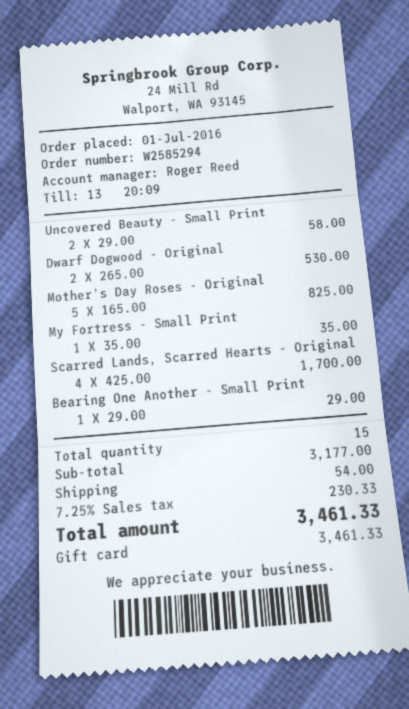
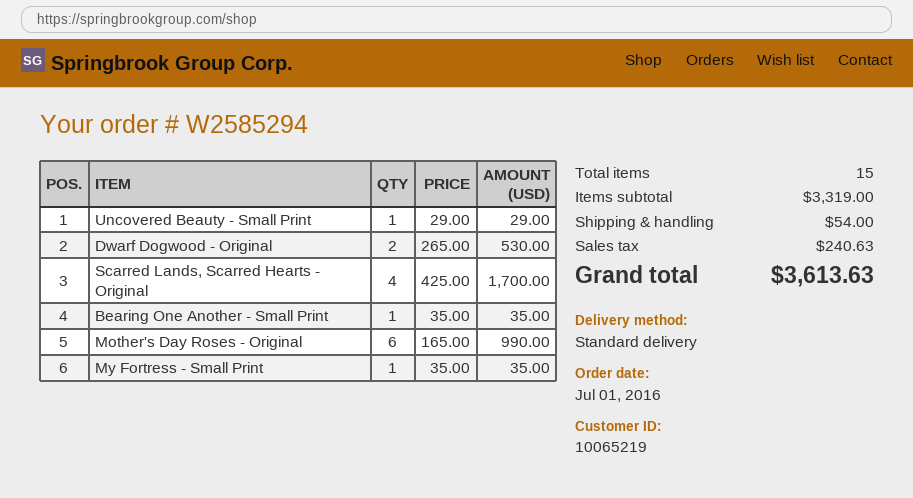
Uncovered Beauty - Small Print: 2 x 29.00 = 58.00 -> 1 x 29.00 = 29.00
Mother's Day Roses - Original: 5 x 165.00 = 825.00 -> 6 x 165.00 = 990.00
Bearing One Another - Small Print: 1 x 29.00 = 29.00 -> 1 x 35.00 = 35.00
subtotal: 3177.00 -> 3319.00
tax: 230.33 -> 240.63
total: 3461.33 -> 3613.63

